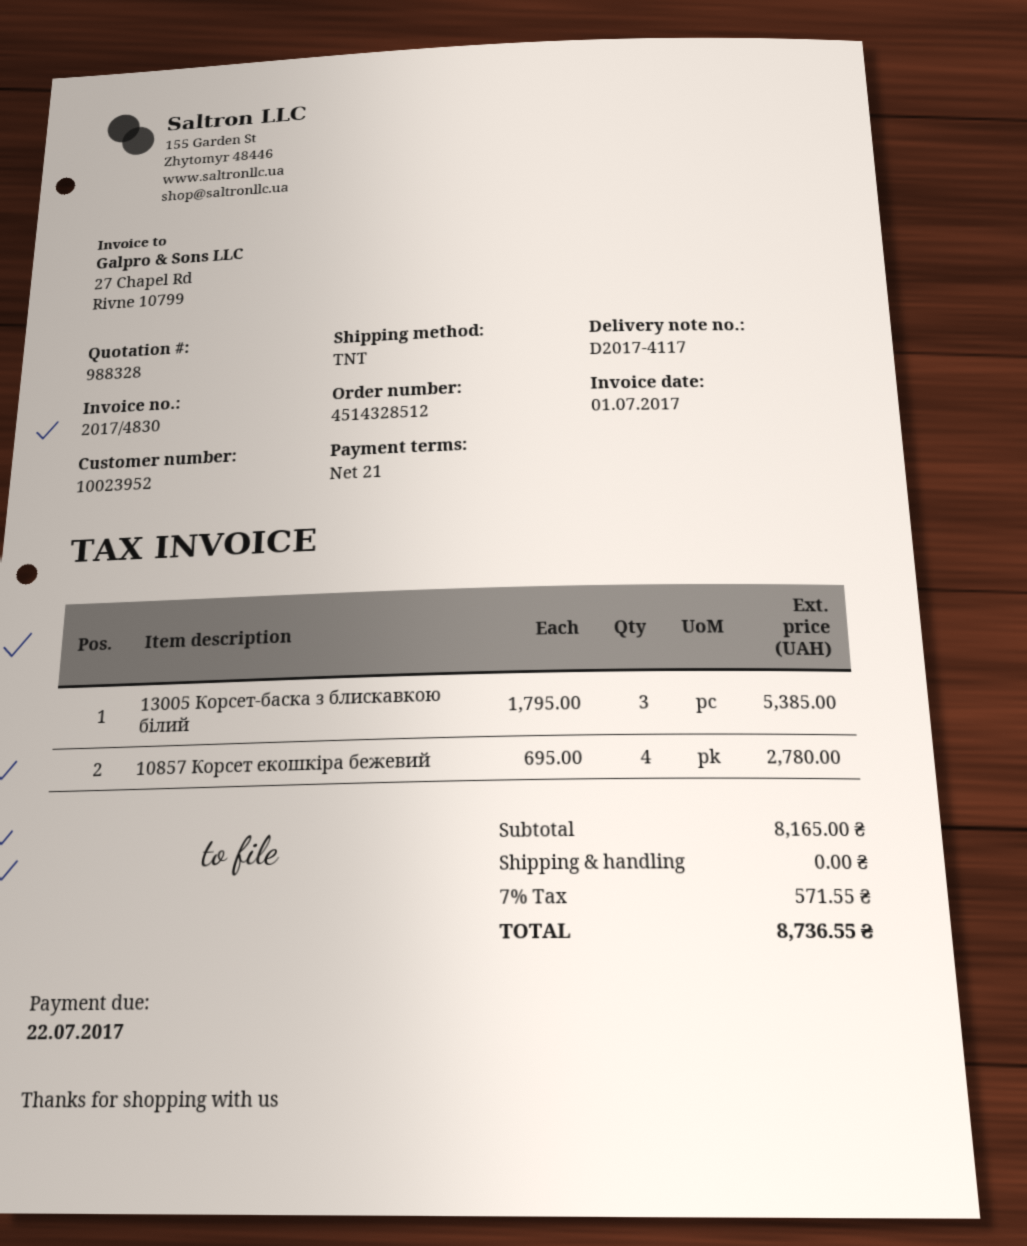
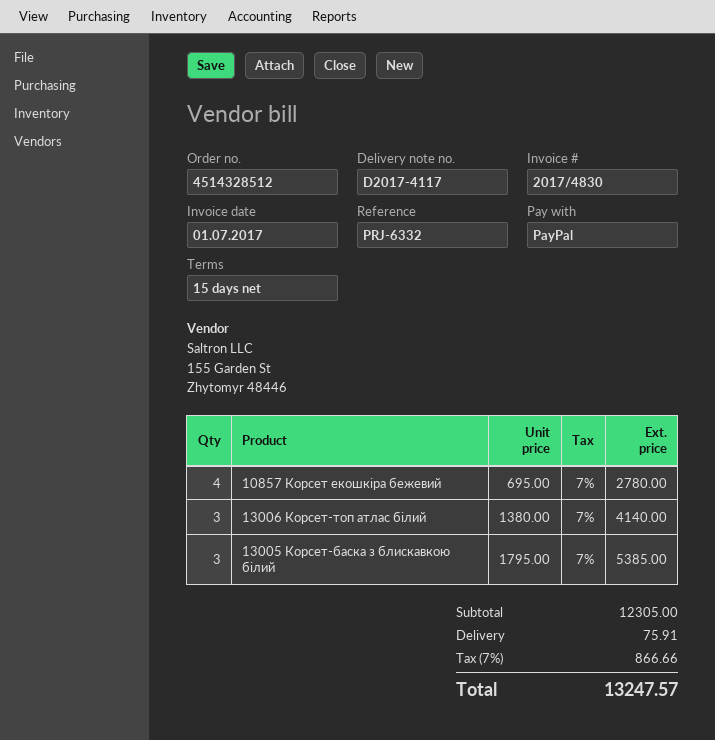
payment terms: 21 days -> 15 days
13006 Корсет-топ атлас білий: none -> 3 x 1380.00 = 4140.00
subtotal: 8165.00 -> 12305.00
shipping: 0.00 -> 75.91
tax: 7% = 571.55 -> 7% = 866.66
total: 8736.55 -> 13247.57

